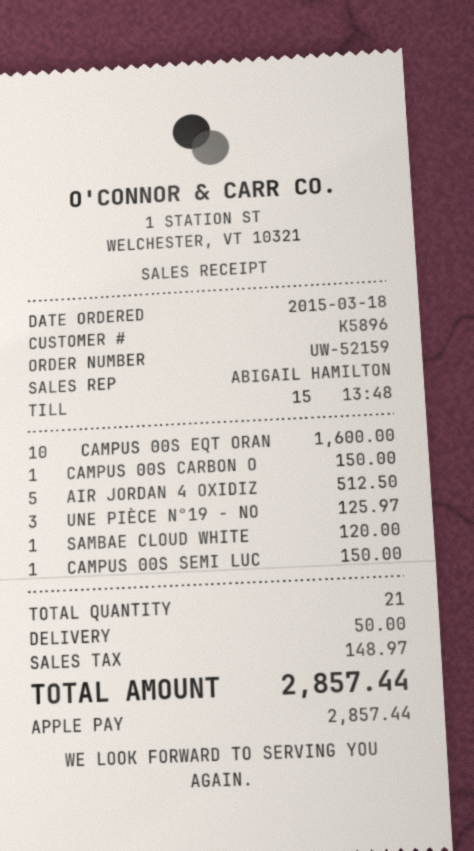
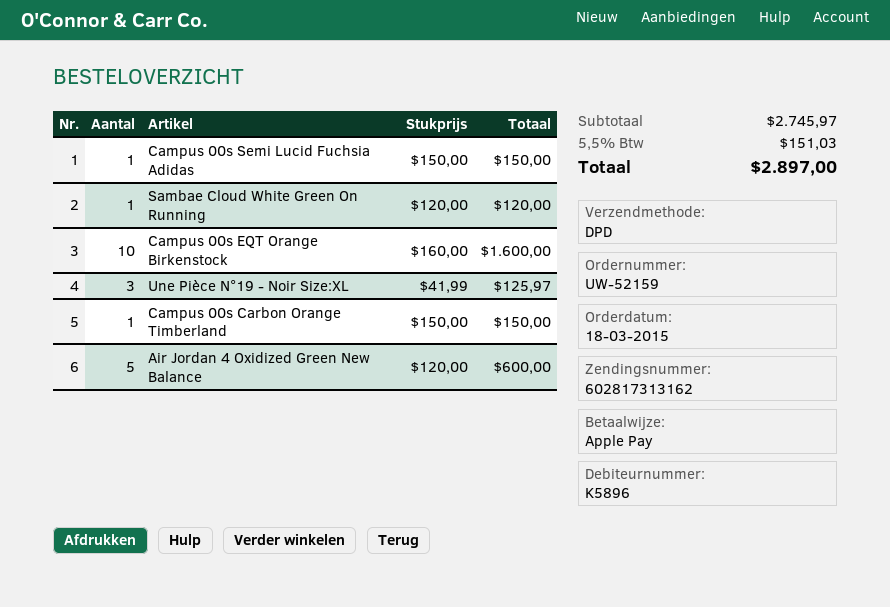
AIR JORDAN 4 OXIDIZ: 5 for 512.50 -> 5 for 600.00
shipping: 50.00 -> none
tax: 148.97 -> 151.03
total: 2857.44 -> 2897.00

